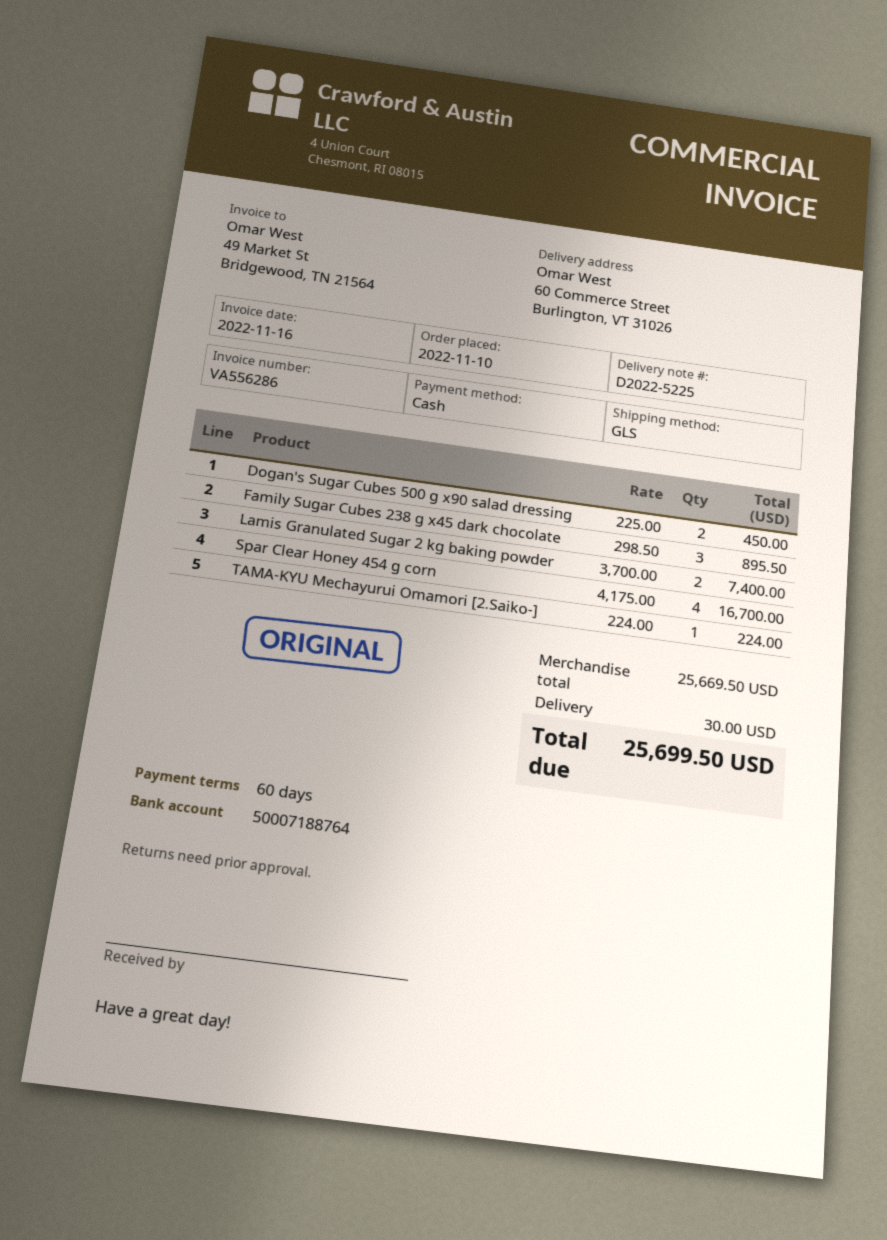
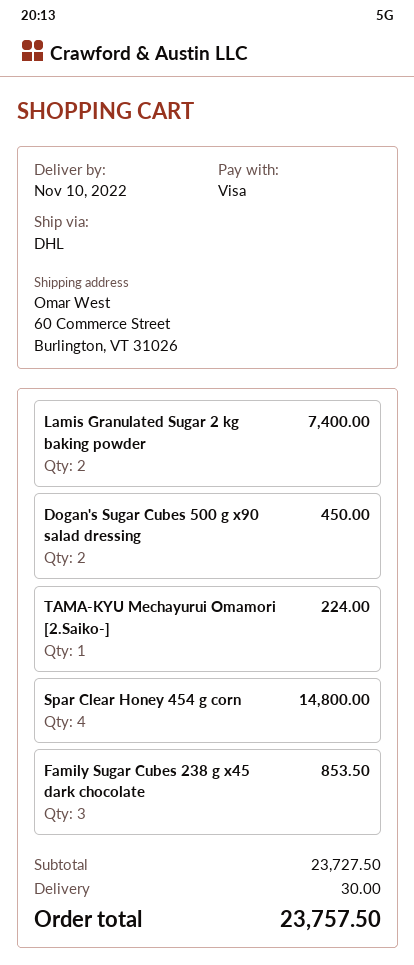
payment method: cash -> Visa
shipping method: GLS -> DHL
Family Sugar Cubes 238 g x45 dark chocolate: 3 for 895.50 -> 3 for 853.50
Spar Clear Honey 454 g corn: 4 for 16700.00 -> 4 for 14800.00
subtotal: 25669.50 -> 23727.50
total: 25699.50 -> 23757.50

